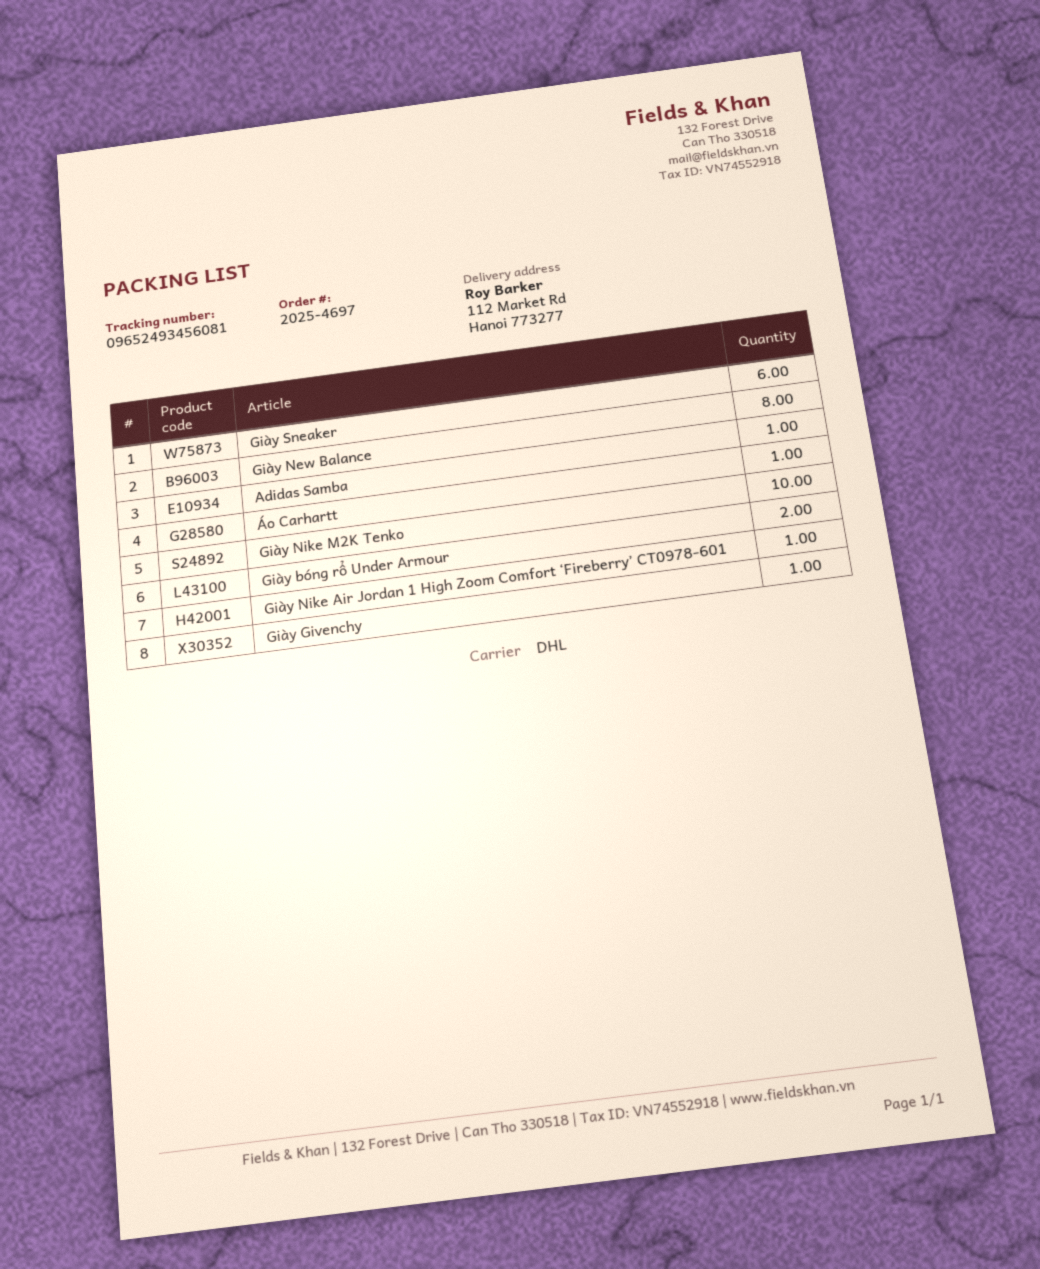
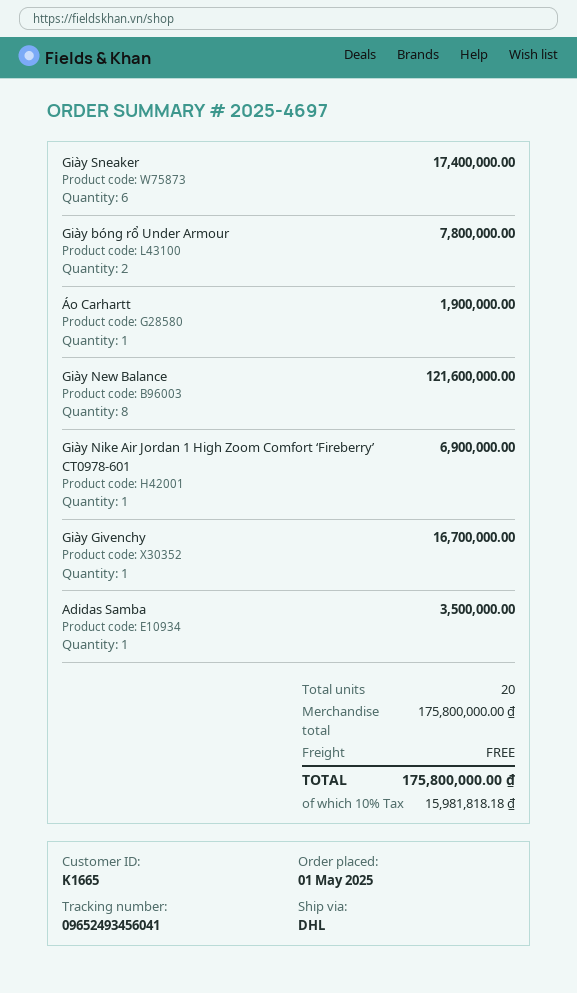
tracking number: 09652493456081 -> 09652493456041
Giày Nike M2K Tenko: 10 -> none

